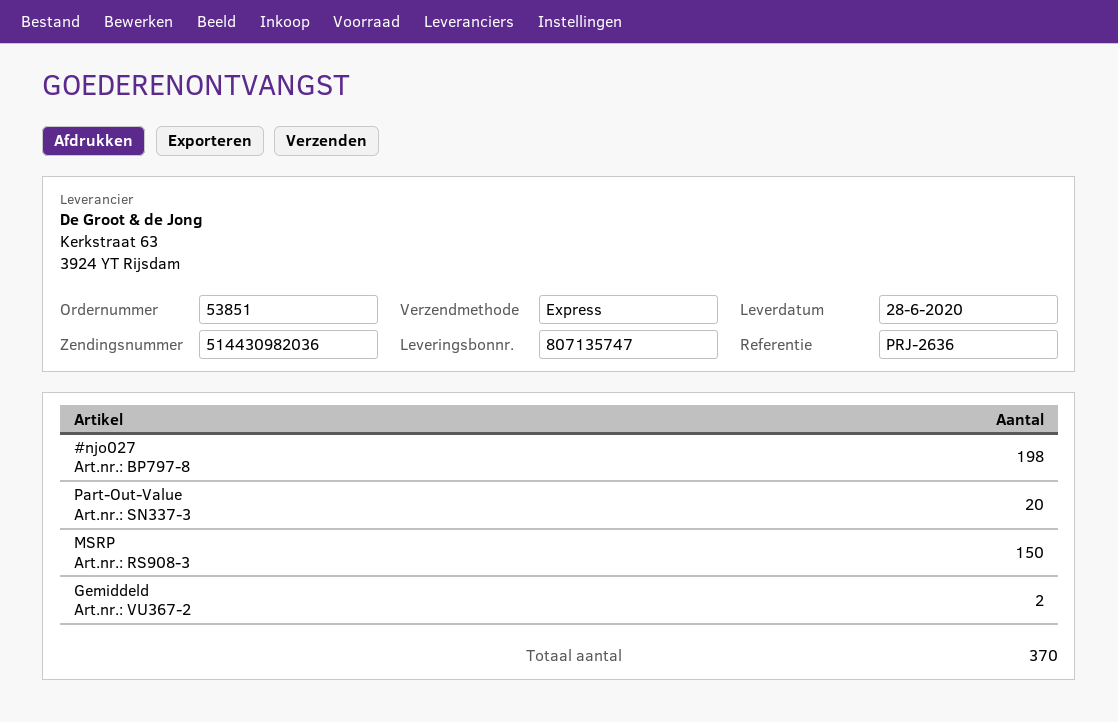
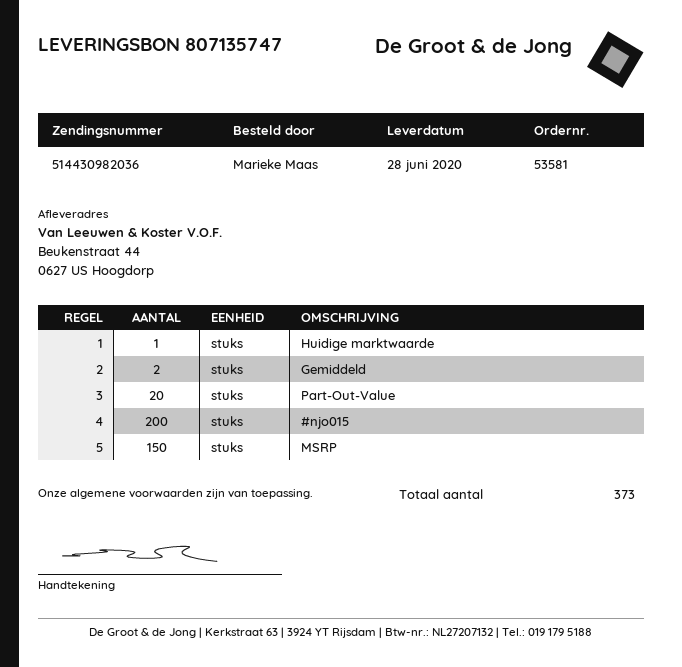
order number: 53851 -> 53581
#njo027: 198 -> none
Huidige marktwaarde: none -> 1
#njo015: none -> 200
total quantity: 370 -> 373

